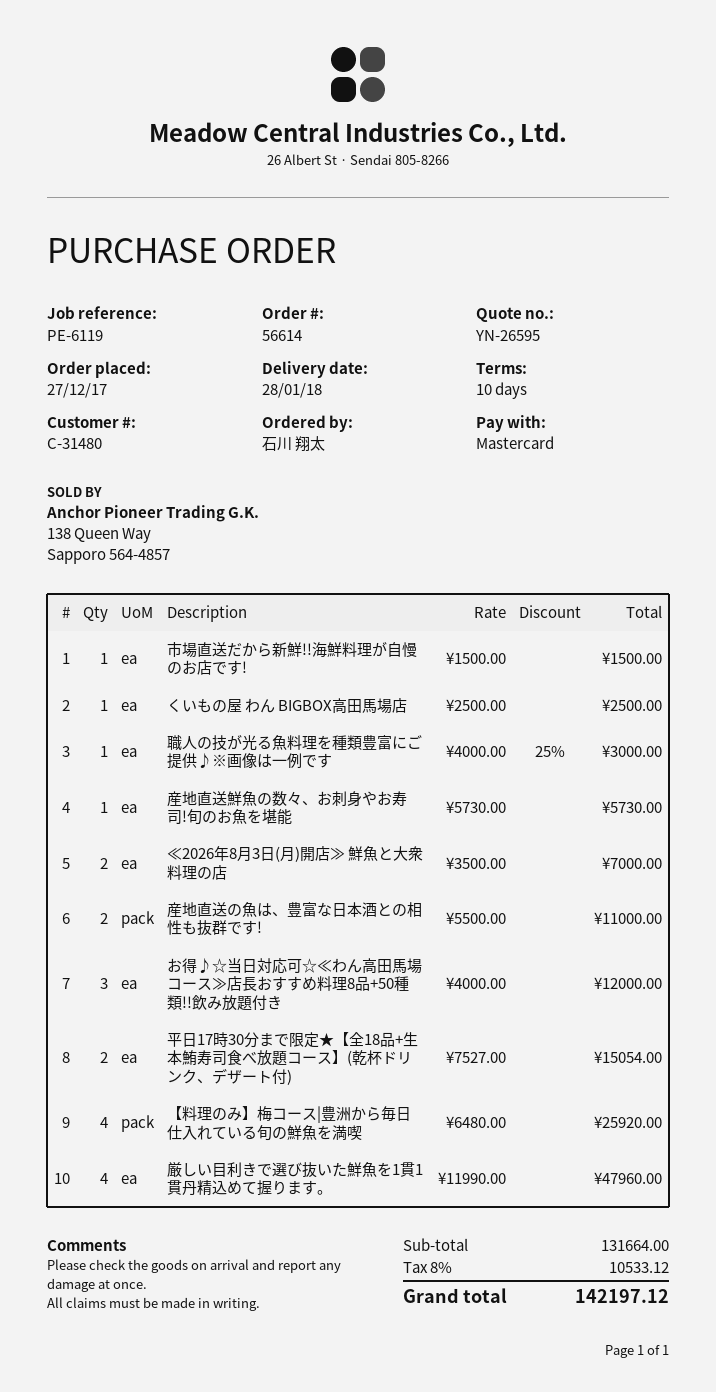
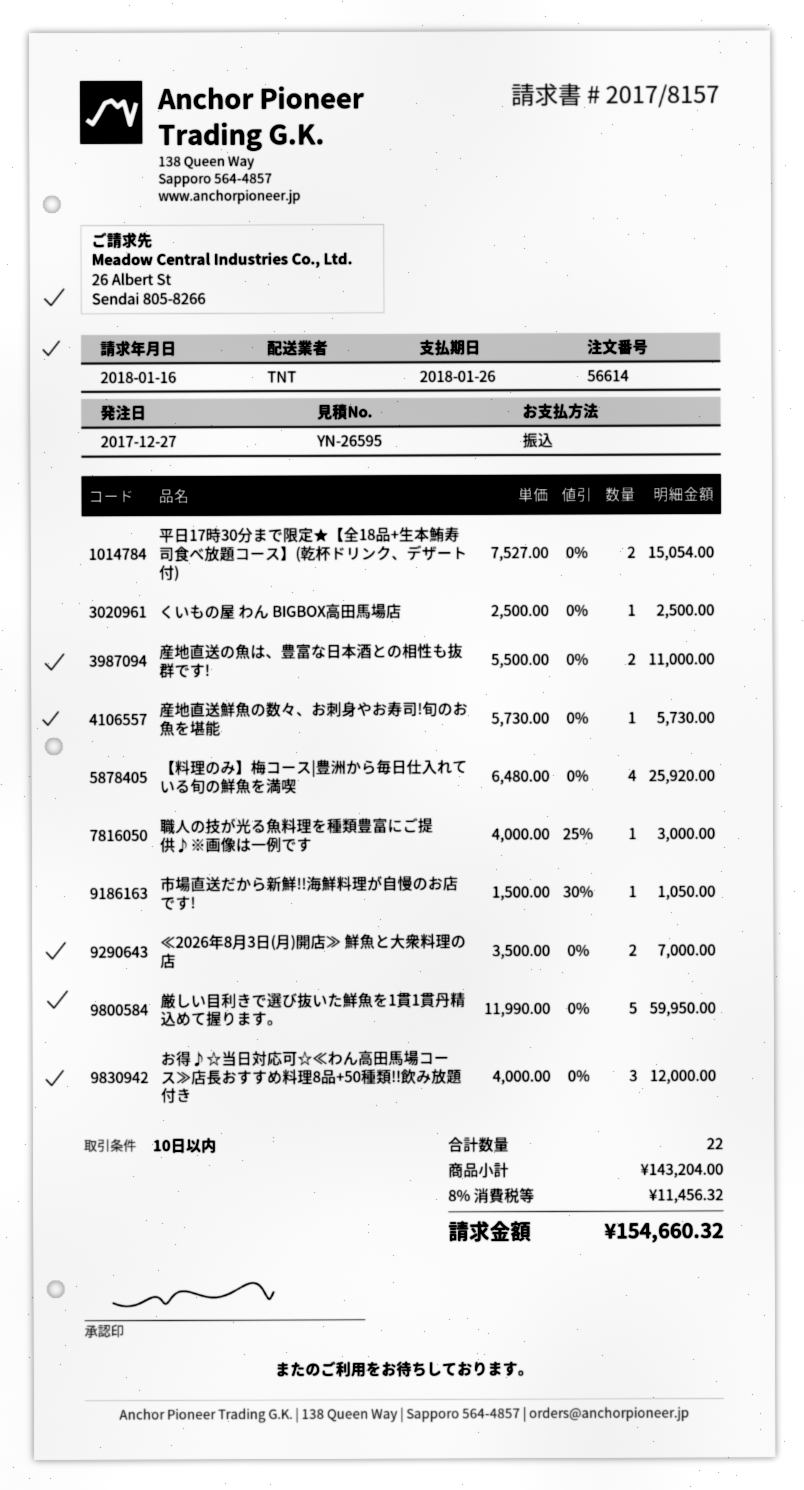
payment method: Mastercard -> bank transfer
市場直送だから新鮮!!海鮮料理が自慢のお店です!: 1 x 1500.00 = 1500.00 -> 1 x 1500.00 - 30% = 1050.00
厳しい目利きで選び抜いた鮮魚を1貫1貫丹精込めて握ります。: 4 x 11990.00 = 47960.00 -> 5 x 11990.00 = 59950.00
subtotal: 131664.00 -> 143204.00
tax: 8% = 10533.12 -> 8% = 11456.32
total: 142197.12 -> 154660.32

